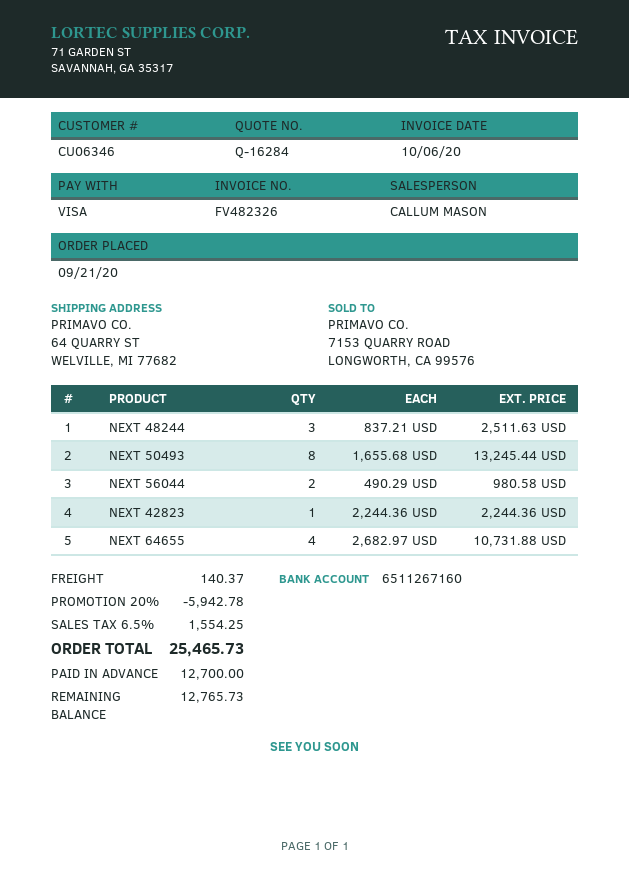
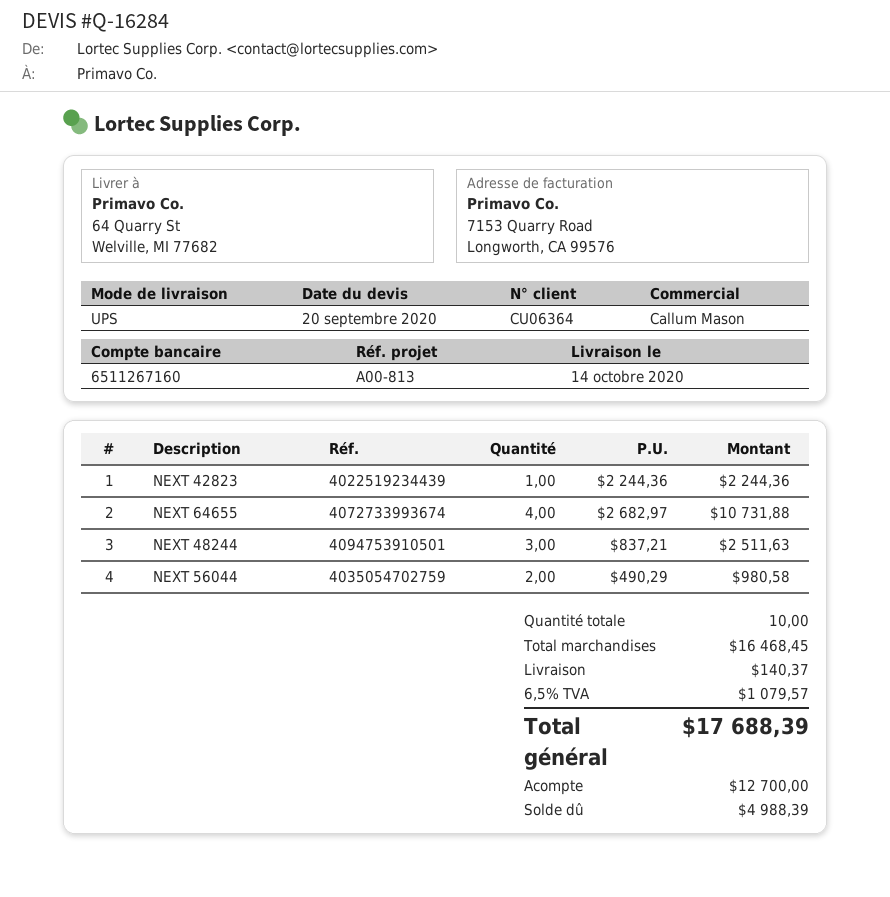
customer number: CU06346 -> CU06364
NEXT 50493: 8 x 1655.68 = 13245.44 -> none
discount: 20% = 5942.78 -> none
tax: 6.5% = 1554.25 -> 6.5% = 1079.57
total: 25465.73 -> 17688.39
balance: 12765.73 -> 4988.39

